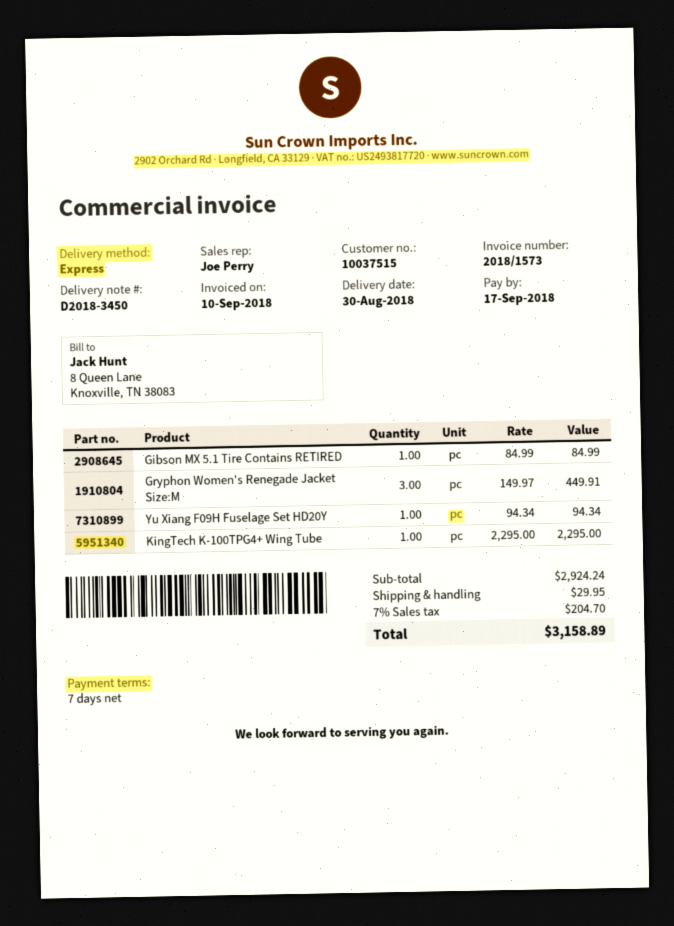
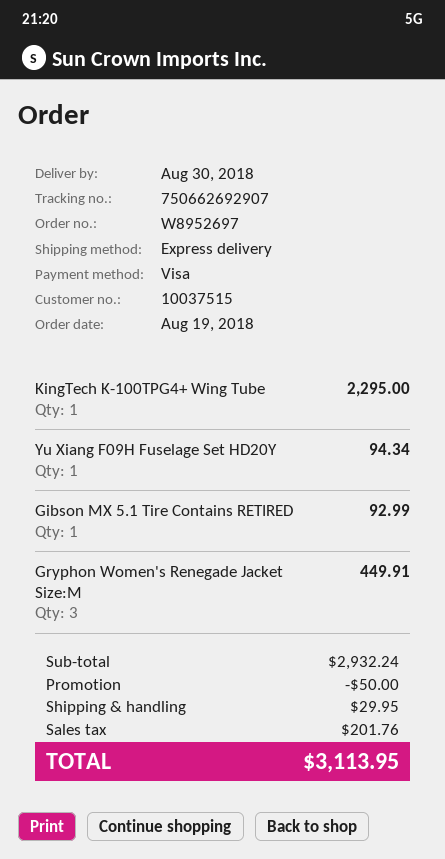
Gibson MX 5.1 Tire Contains RETIRED: 1 for 84.99 -> 1 for 92.99
subtotal: 2924.24 -> 2932.24
discount: none -> 50.00
tax: 204.70 -> 201.76
total: 3158.89 -> 3113.95

